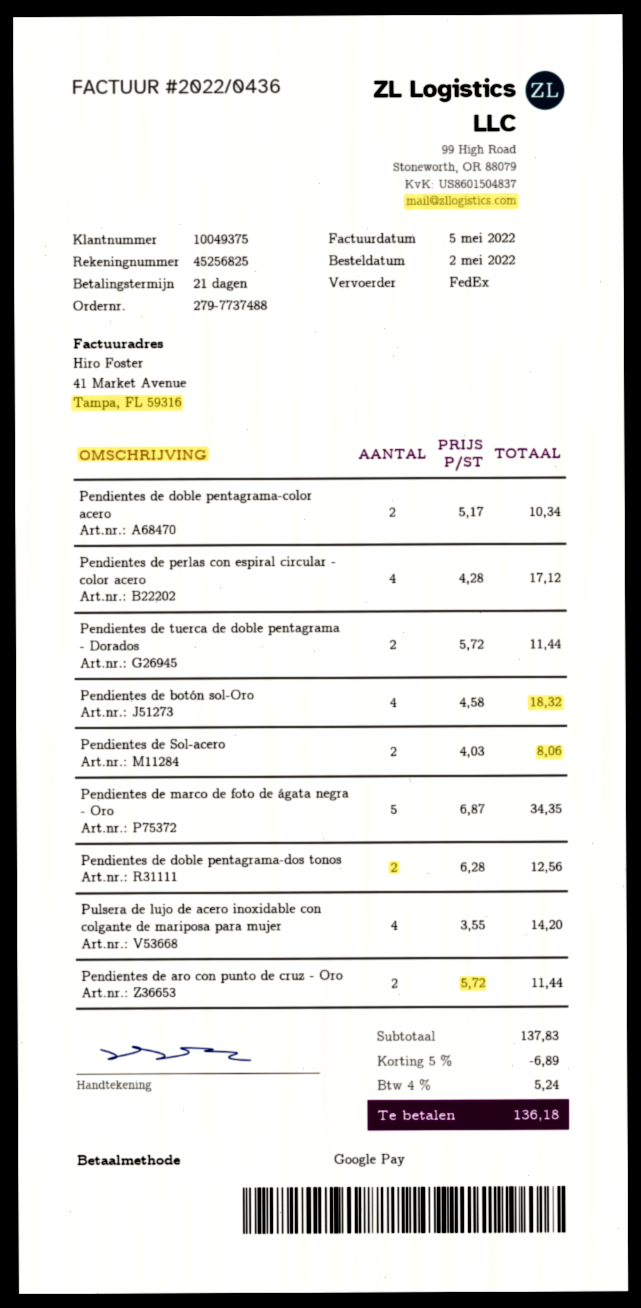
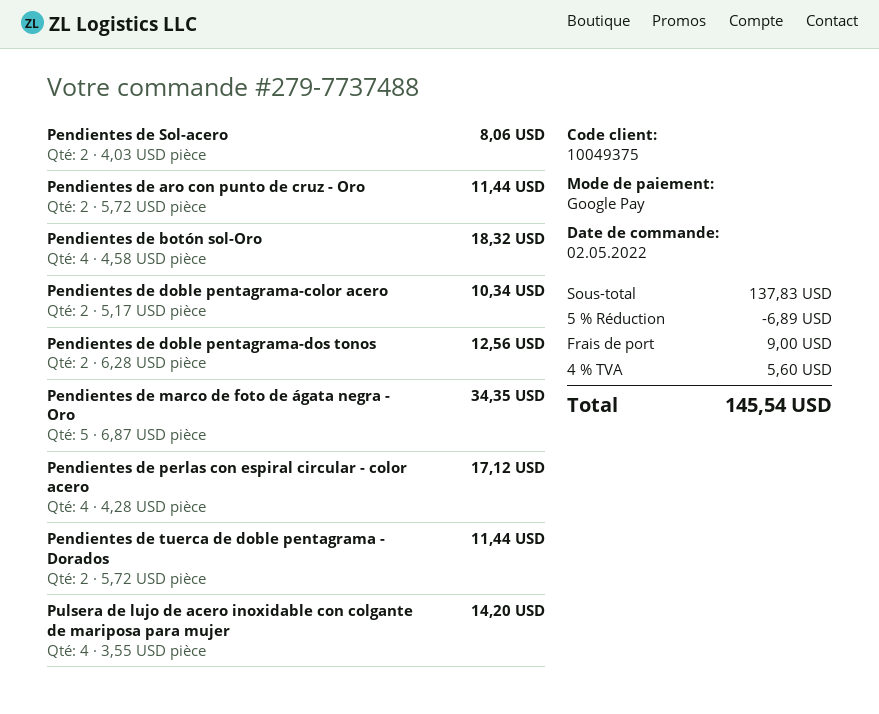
shipping: none -> 9.00
tax: 4% = 5.24 -> 4% = 5.60
total: 136.18 -> 145.54

